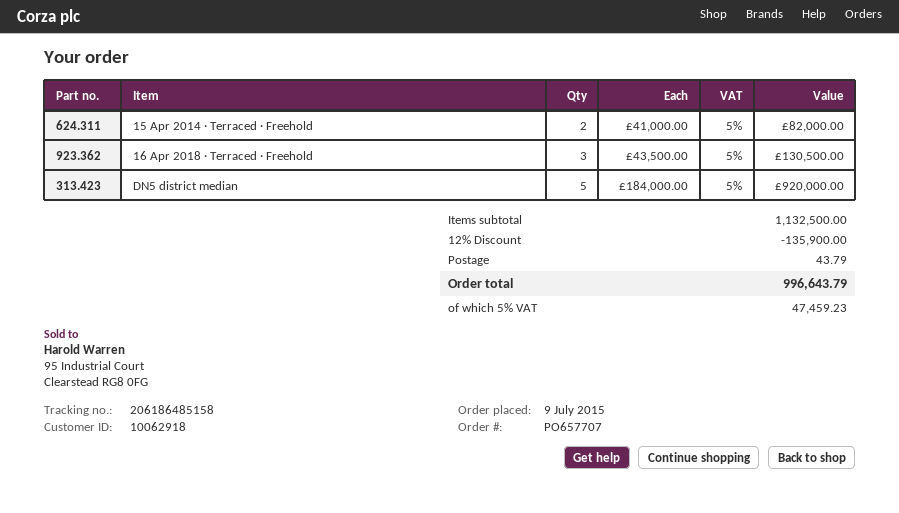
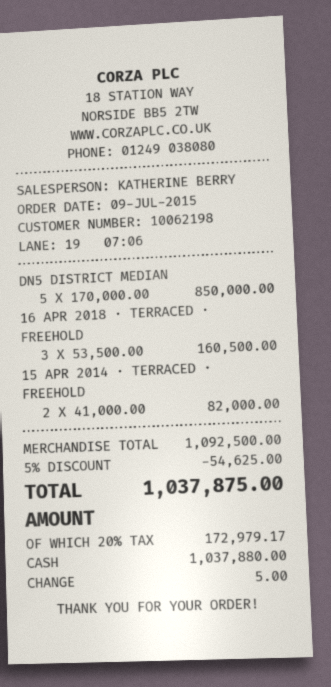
customer number: 10062918 -> 10062198
16 Apr 2018 · Terraced · Freehold: 3 x 43500.00 = 130500.00 -> 3 x 53500.00 = 160500.00
DN5 district median: 5 x 184000.00 = 920000.00 -> 5 x 170000.00 = 850000.00
subtotal: 1132500.00 -> 1092500.00
discount: 12% = 135900.00 -> 5% = 54625.00
shipping: 43.79 -> none
tax: 5% = 47459.23 -> 20% = 172979.17
total: 996643.79 -> 1037875.00

